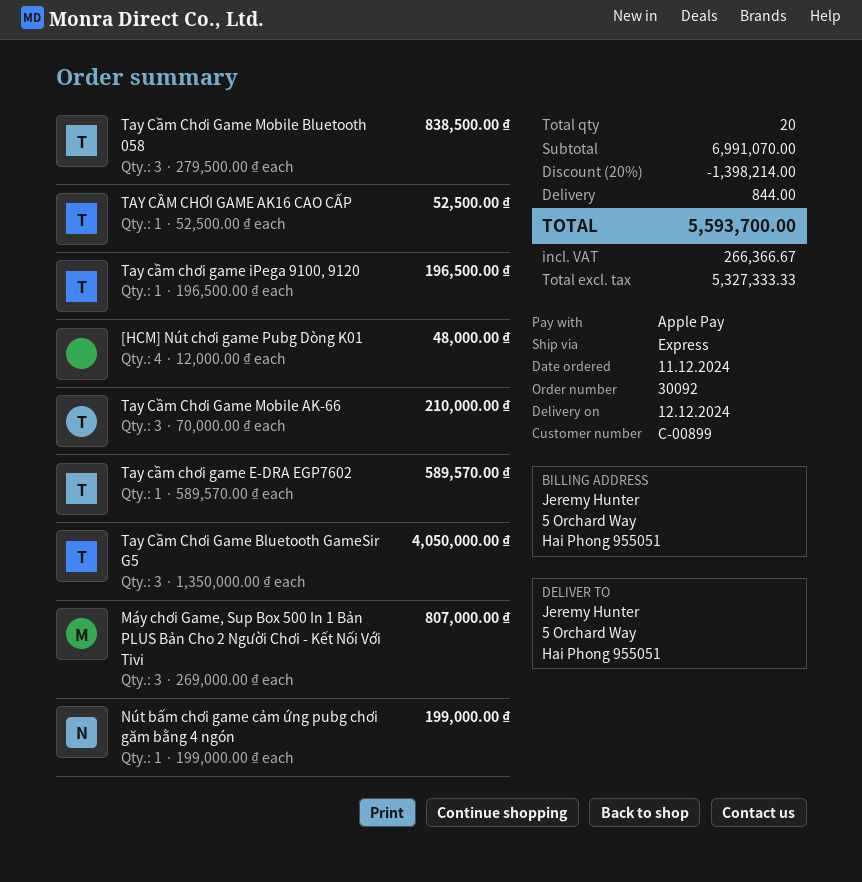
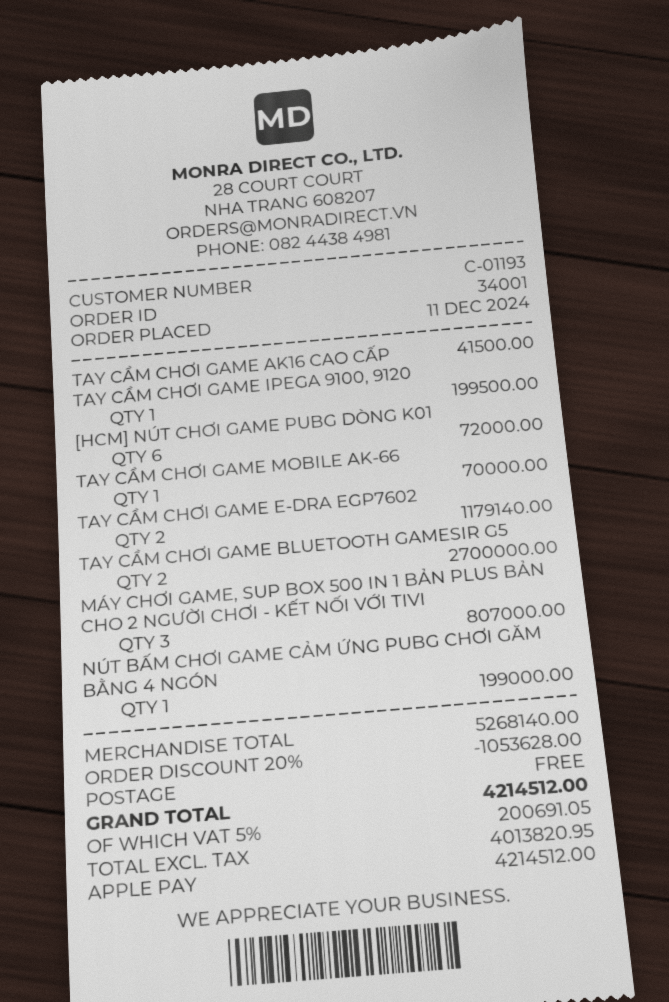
order number: 30092 -> 34001
customer number: C-00899 -> C-01193
Tay Cầm Chơi Game Mobile Bluetooth 058: 3 for 838500.00 -> none
TAY CẦM CHƠI GAME AK16 CAO CẤP: 1 for 52500.00 -> 1 for 41500.00
Tay cầm chơi game iPega 9100, 9120: 1 for 196500.00 -> 1 for 199500.00
[HCM] Nút chơi game Pubg Dòng K01: 4 for 48000.00 -> 6 for 72000.00
Tay Cầm Chơi Game Mobile AK-66: 3 for 210000.00 -> 1 for 70000.00
Tay cầm chơi game E-DRA EGP7602: 1 for 589570.00 -> 2 for 1179140.00
Tay Cầm Chơi Game Bluetooth GameSir G5: 3 for 4050000.00 -> 2 for 2700000.00
subtotal: 6991070.00 -> 5268140.00
discount: 20% = 1398214.00 -> 20% = 1053628.00
shipping: 844.00 -> 0.00
net: 5327333.33 -> 4013820.95
tax: 266366.67 -> 200691.05
total: 5593700.00 -> 4214512.00

